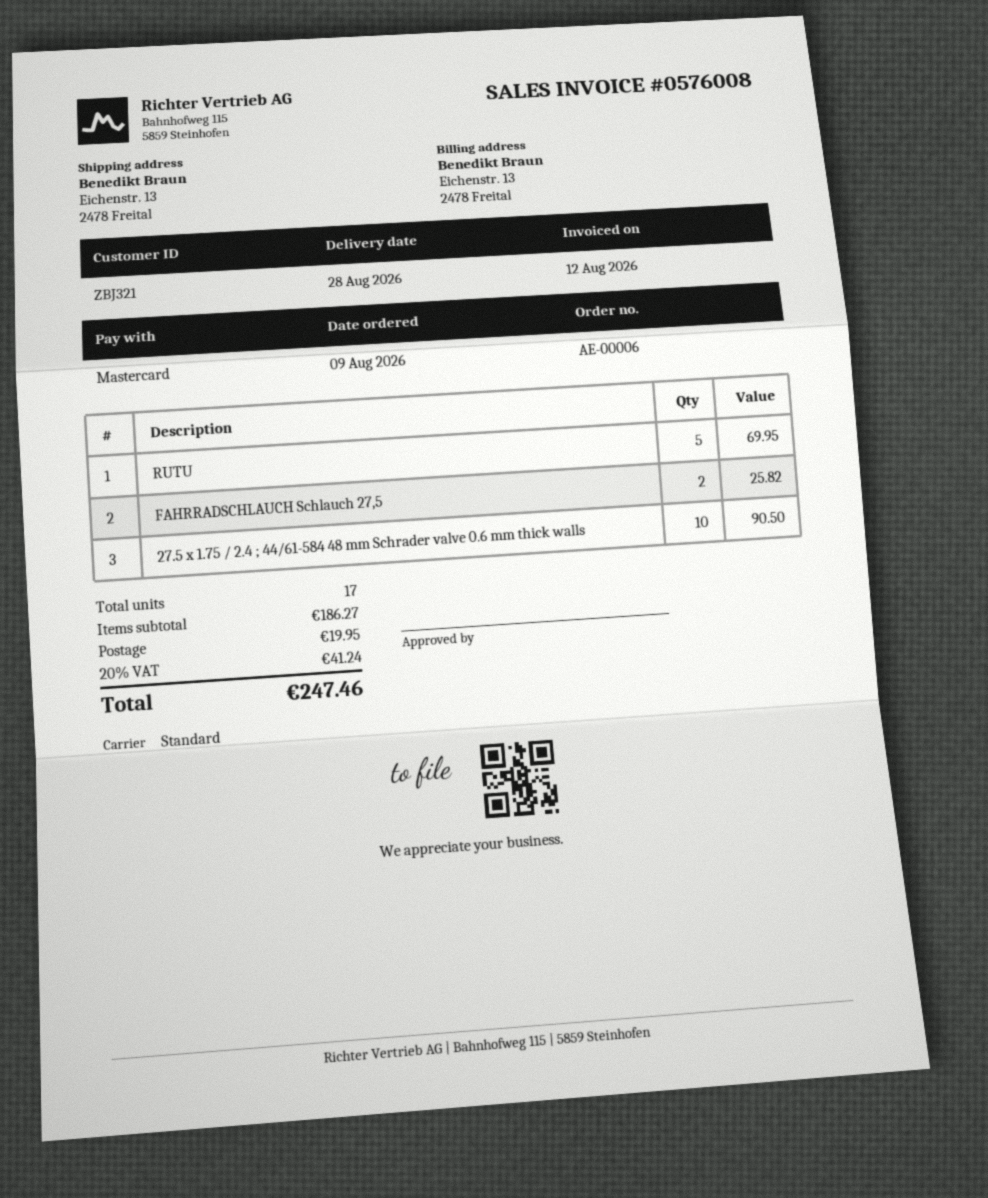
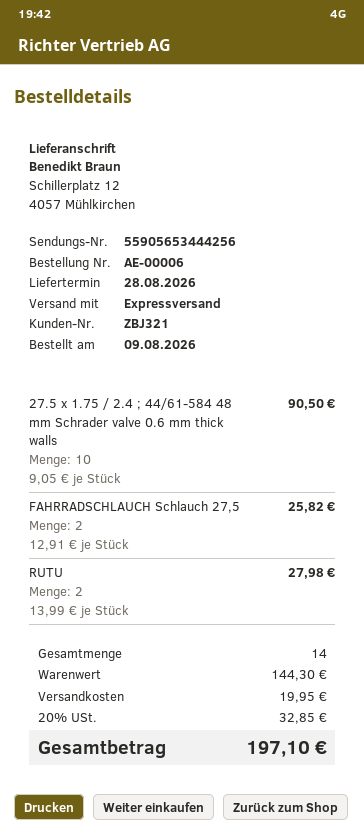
shipping method: standard -> express
ship to: Eichenstr. 13, 2478 Freital -> Schillerplatz 12, 4057 Mühlkirchen
RUTU: 5 for 69.95 -> 2 for 27.98
total quantity: 17 -> 14
subtotal: 186.27 -> 144.30
tax: 20% = 41.24 -> 20% = 32.85
total: 247.46 -> 197.10

